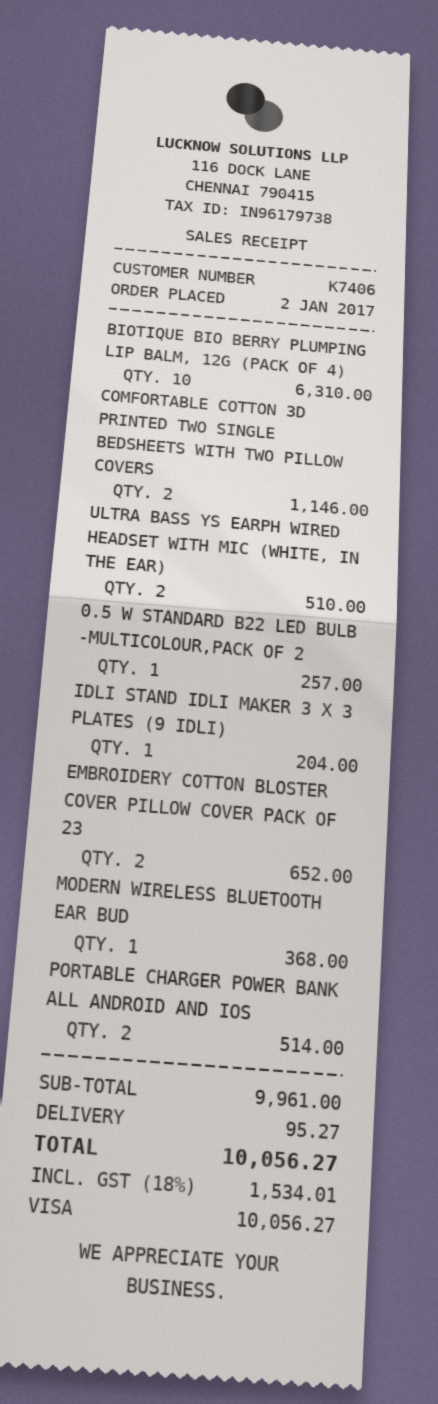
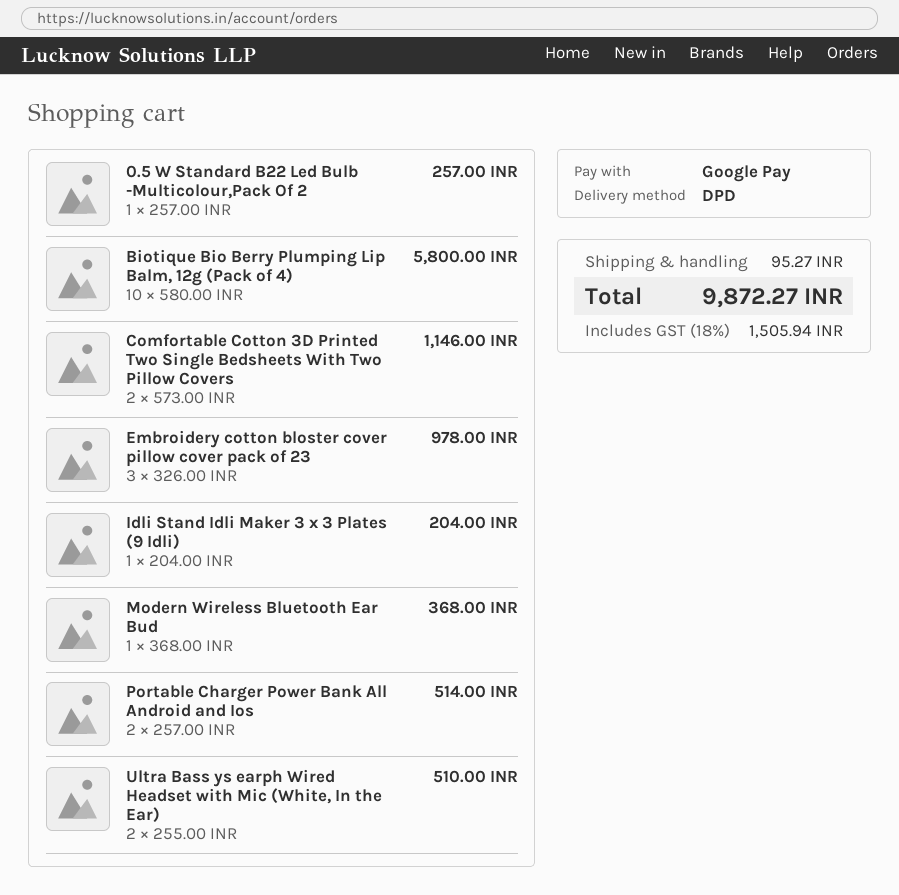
payment method: Visa -> Google Pay
BIOTIQUE BIO BERRY PLUMPING LIP BALM, 12G (PACK OF 4): 10 for 6310.00 -> 10 for 5800.00
EMBROIDERY COTTON BLOSTER COVER PILLOW COVER PACK OF 23: 2 for 652.00 -> 3 for 978.00
tax: 18% = 1534.01 -> 18% = 1505.94
total: 10056.27 -> 9872.27

